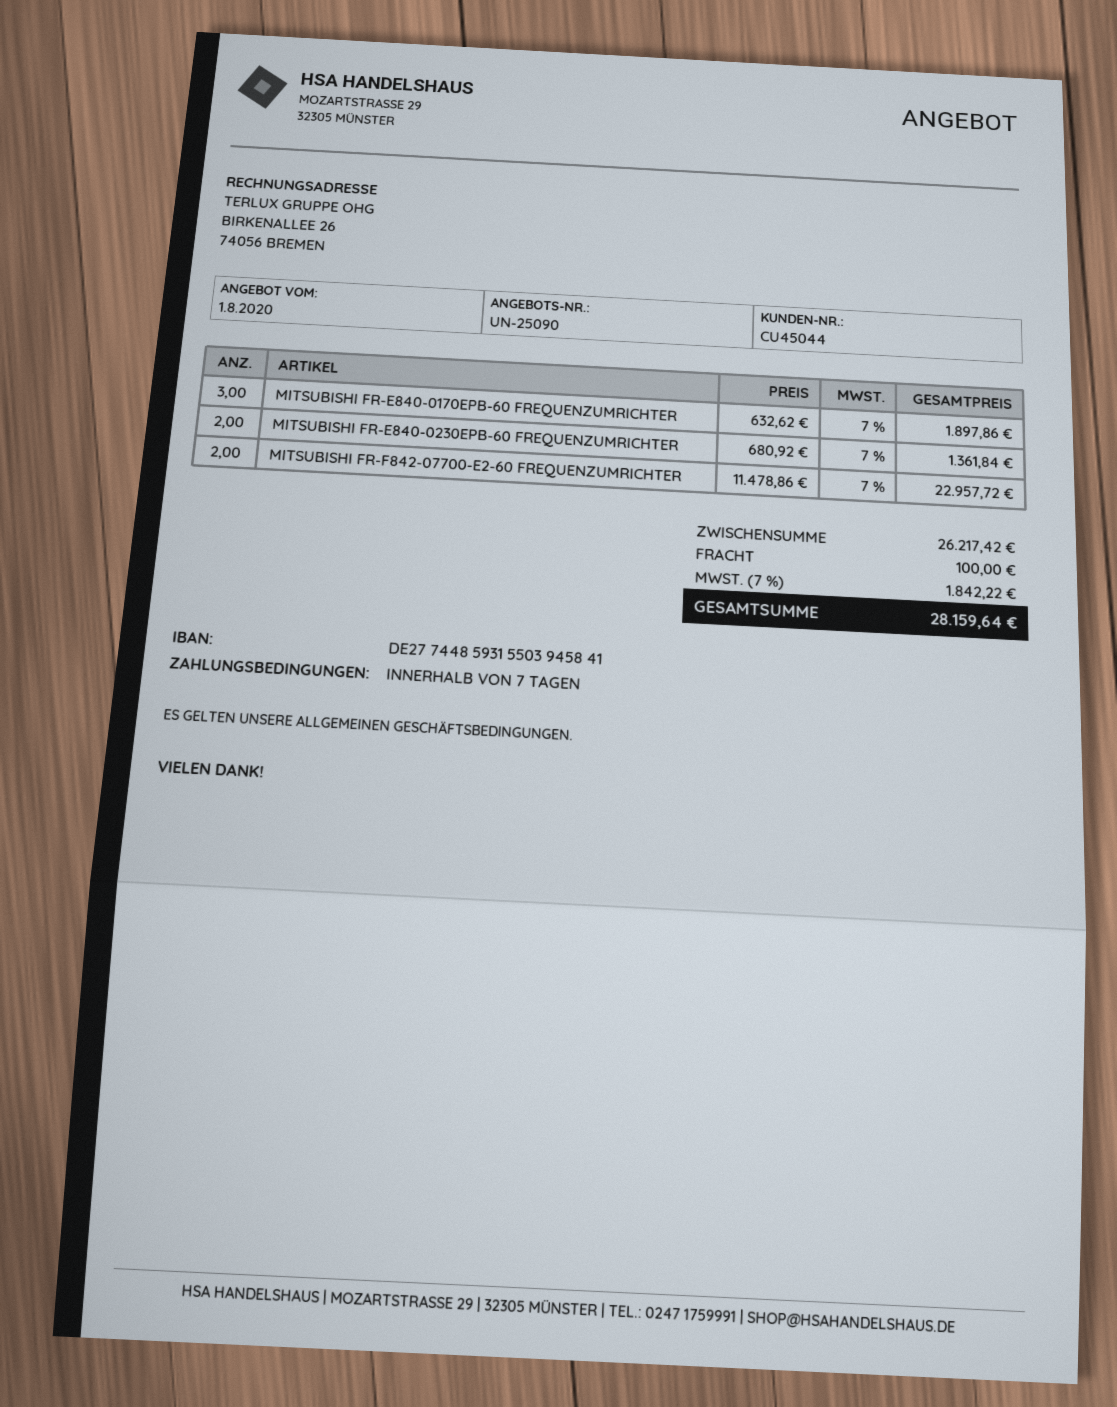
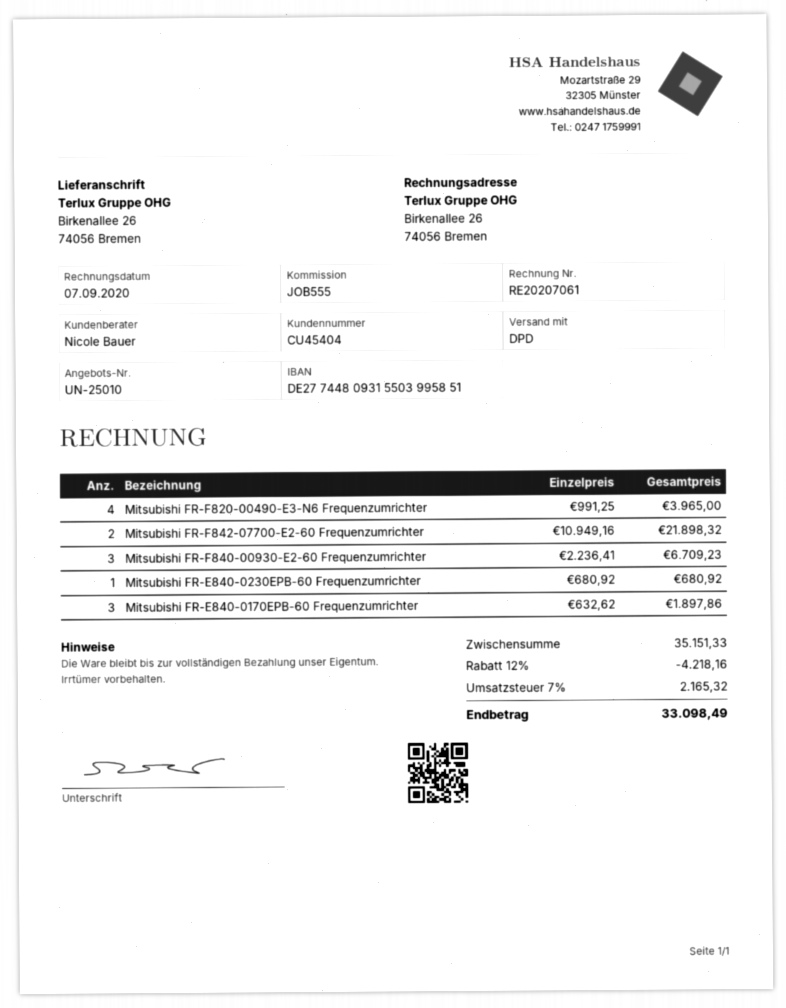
quote number: UN-25090 -> UN-25010
customer number: CU45044 -> CU45404
bank account: DE27744859315503945841 -> DE27744809315503995851
MITSUBISHI FR-E840-0230EPB-60 FREQUENZUMRICHTER: 2 x 680.92 = 1361.84 -> 1 x 680.92 = 680.92
MITSUBISHI FR-F842-07700-E2-60 FREQUENZUMRICHTER: 2 x 11478.86 = 22957.72 -> 2 x 10949.16 = 21898.32
Mitsubishi FR-F820-00490-E3-N6 Frequenzumrichter: none -> 4 x 991.25 = 3965.00
Mitsubishi FR-F840-00930-E2-60 Frequenzumrichter: none -> 3 x 2236.41 = 6709.23
subtotal: 26217.42 -> 35151.33
discount: none -> 12% = 4218.16
shipping: 100.00 -> none
tax: 7% = 1842.22 -> 7% = 2165.32
total: 28159.64 -> 33098.49

